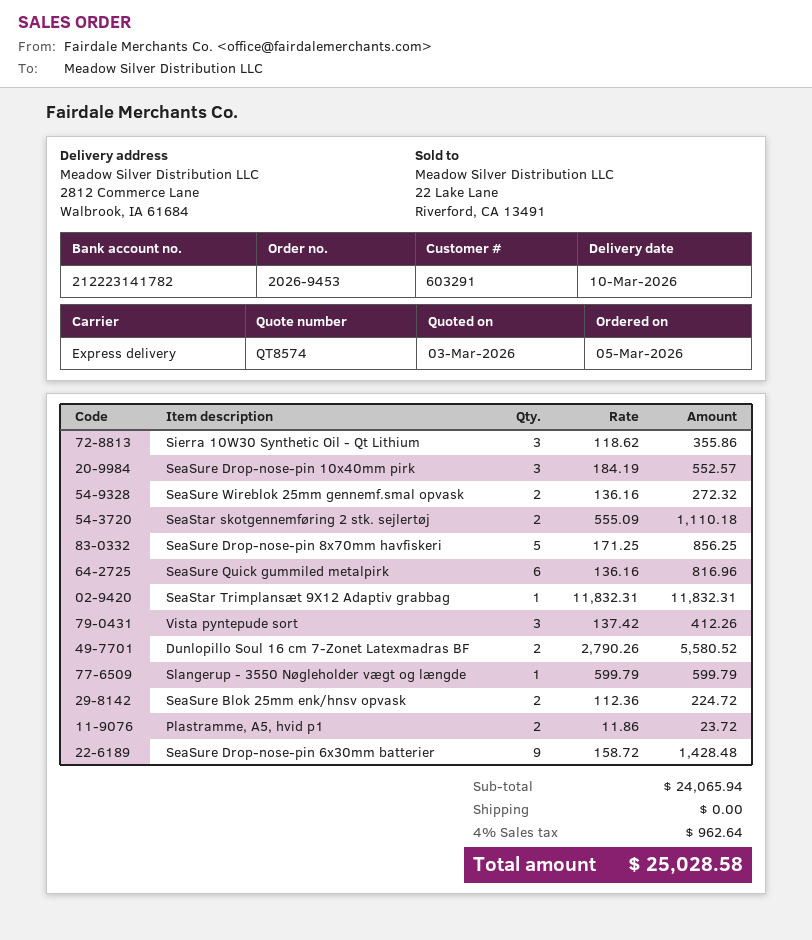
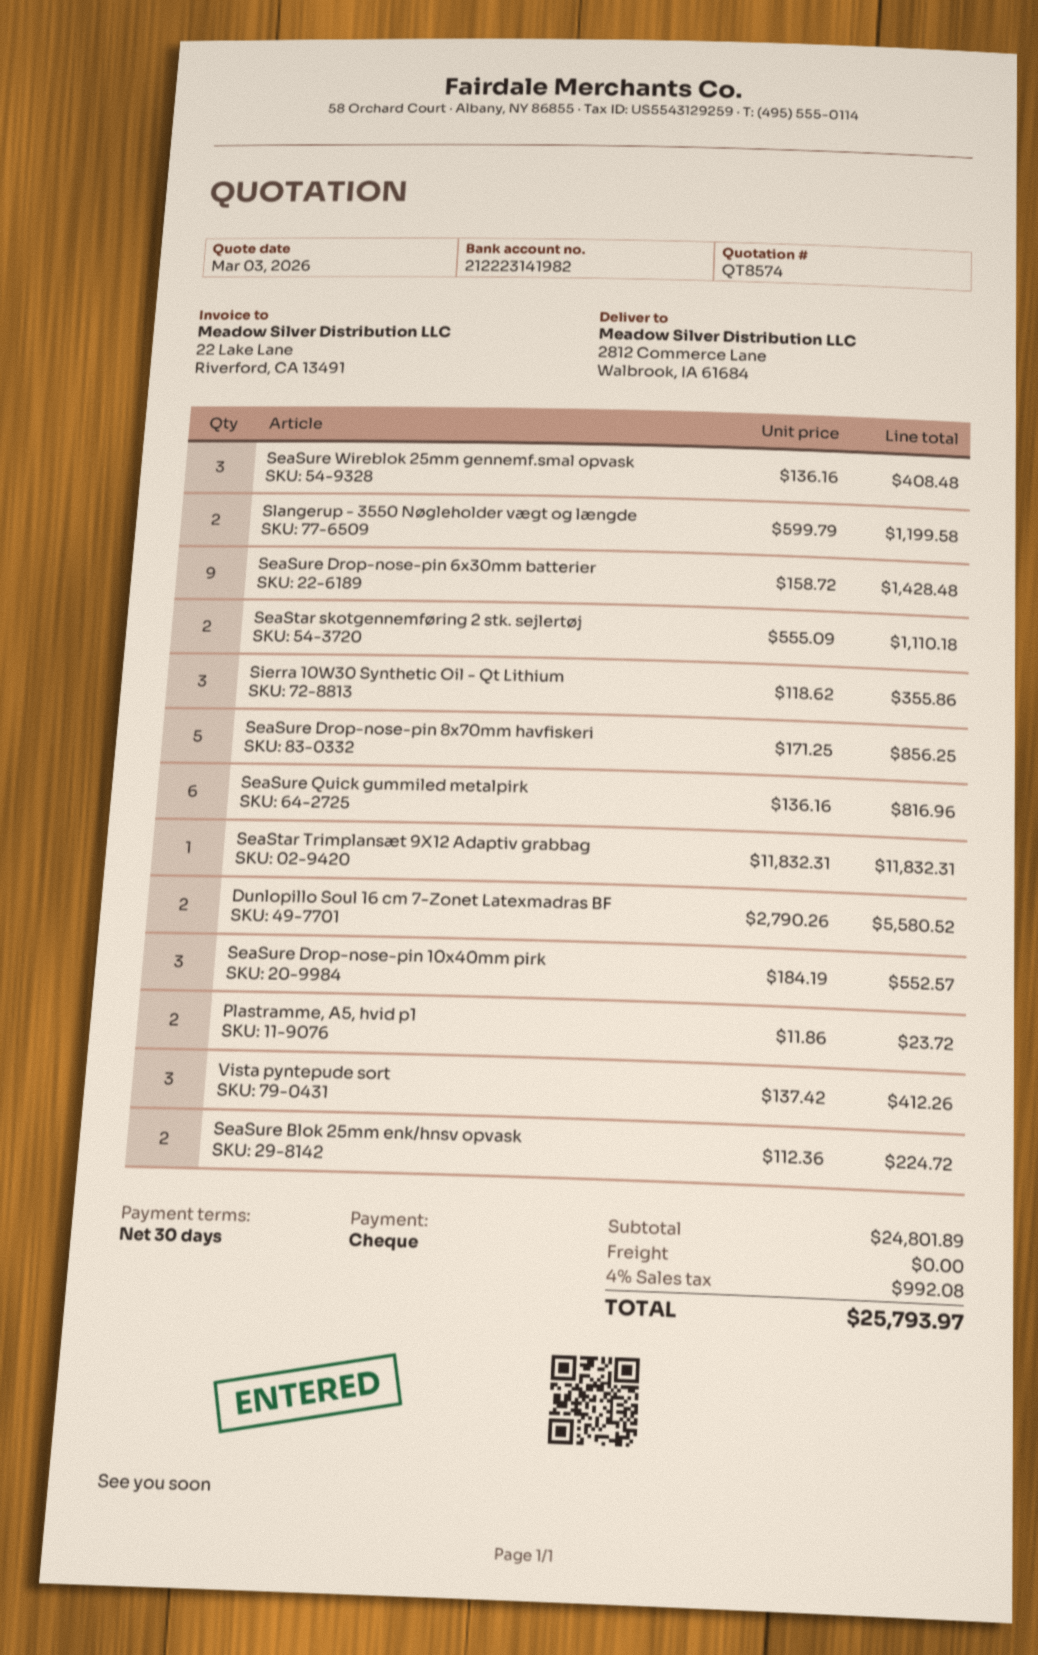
bank account: 212223141782 -> 212223141982
SeaSure Wireblok 25mm gennemf.smal opvask: 2 x 136.16 = 272.32 -> 3 x 136.16 = 408.48
Slangerup - 3550 Nøgleholder vægt og længde: 1 x 599.79 = 599.79 -> 2 x 599.79 = 1199.58
subtotal: 24065.94 -> 24801.89
tax: 4% = 962.64 -> 4% = 992.08
total: 25028.58 -> 25793.97

